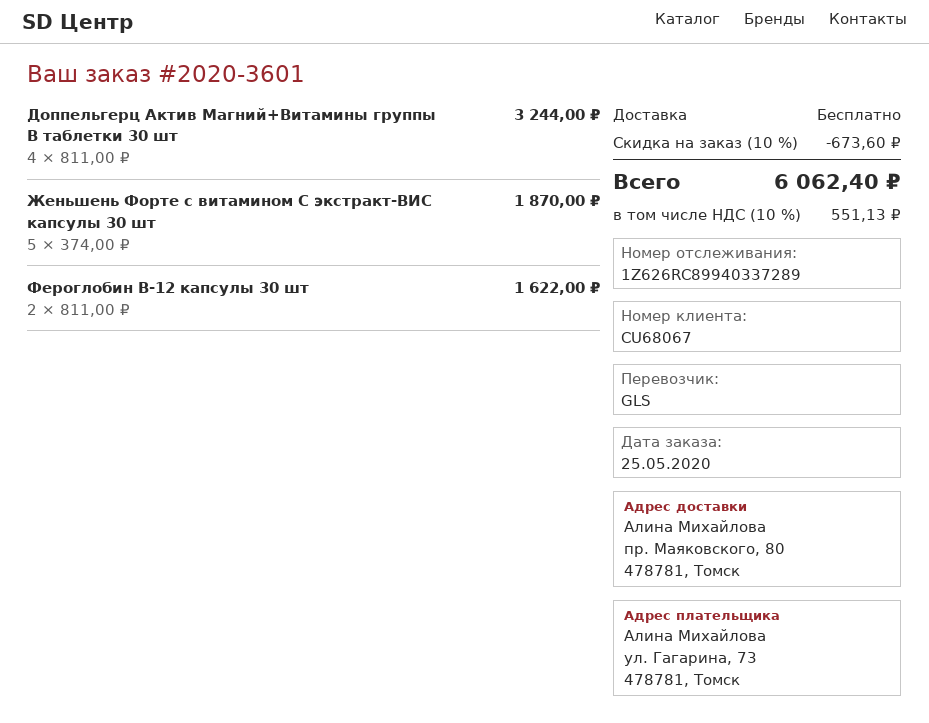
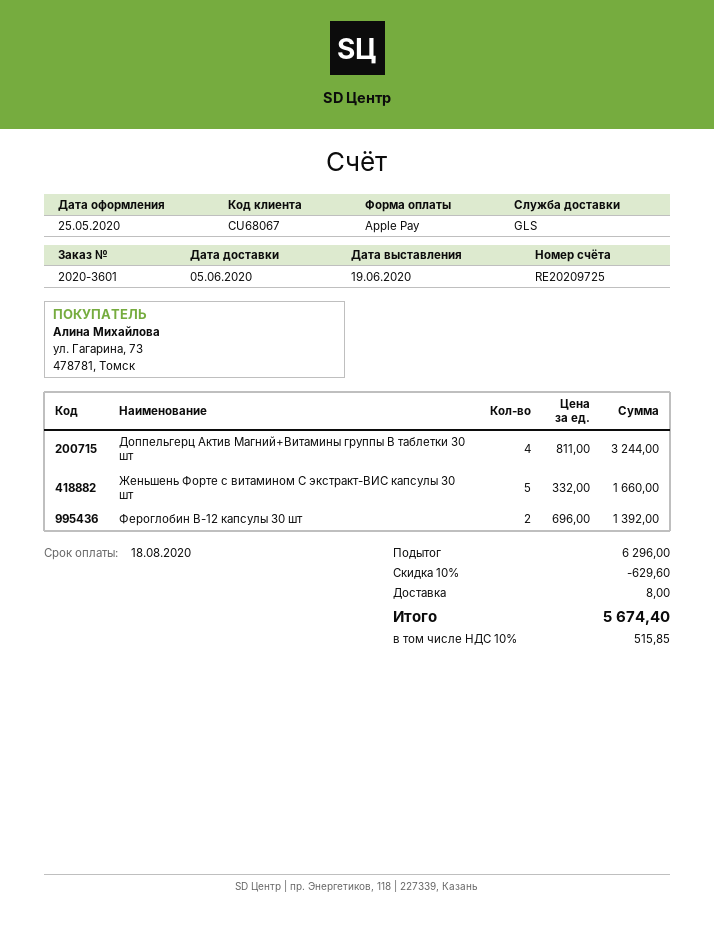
Женьшень Форте с витамином С экстракт-ВИС капсулы 30 шт: 5 x 374.00 = 1870.00 -> 5 x 332.00 = 1660.00
Фероглобин В-12 капсулы 30 шт: 2 x 811.00 = 1622.00 -> 2 x 696.00 = 1392.00
discount: 10% = 673.60 -> 10% = 629.60
shipping: 0.00 -> 8.00
tax: 10% = 551.13 -> 10% = 515.85
total: 6062.40 -> 5674.40

